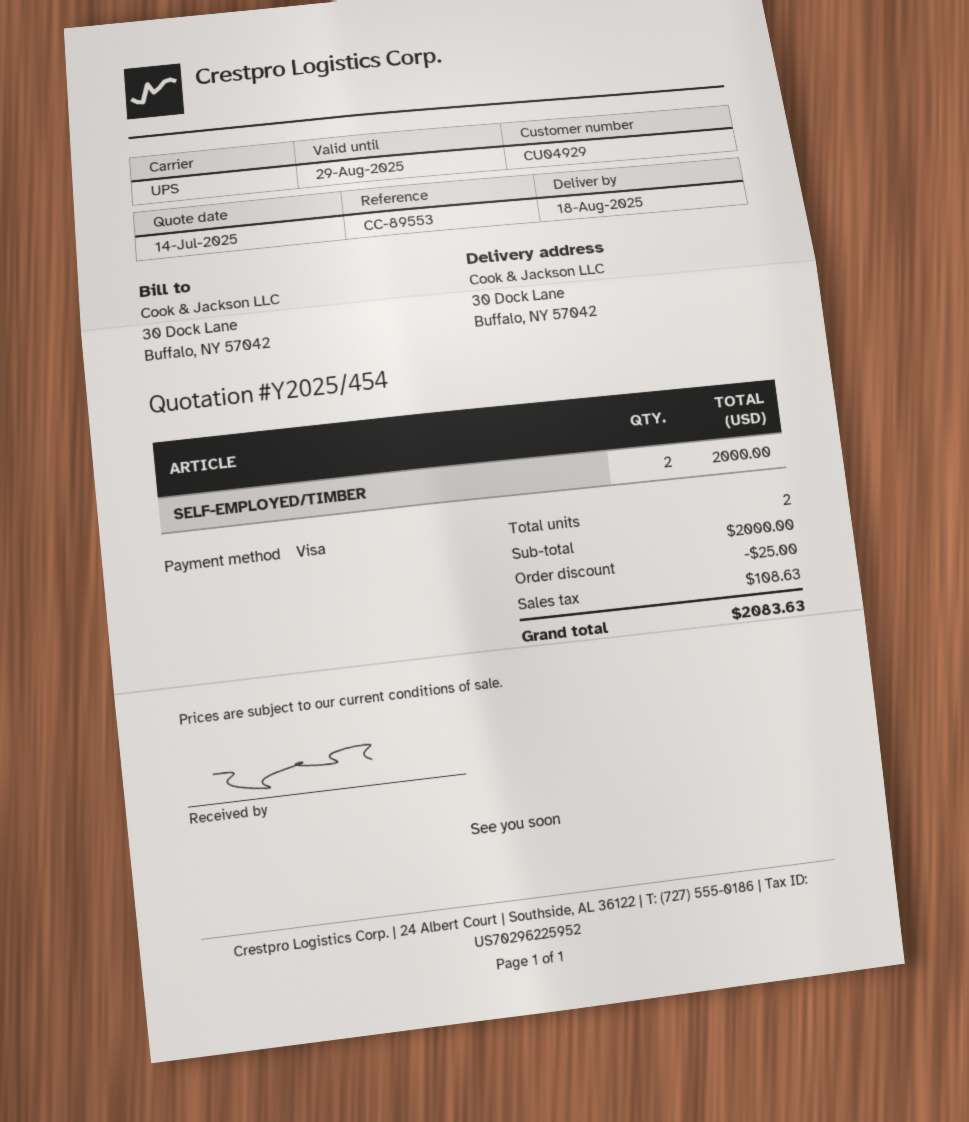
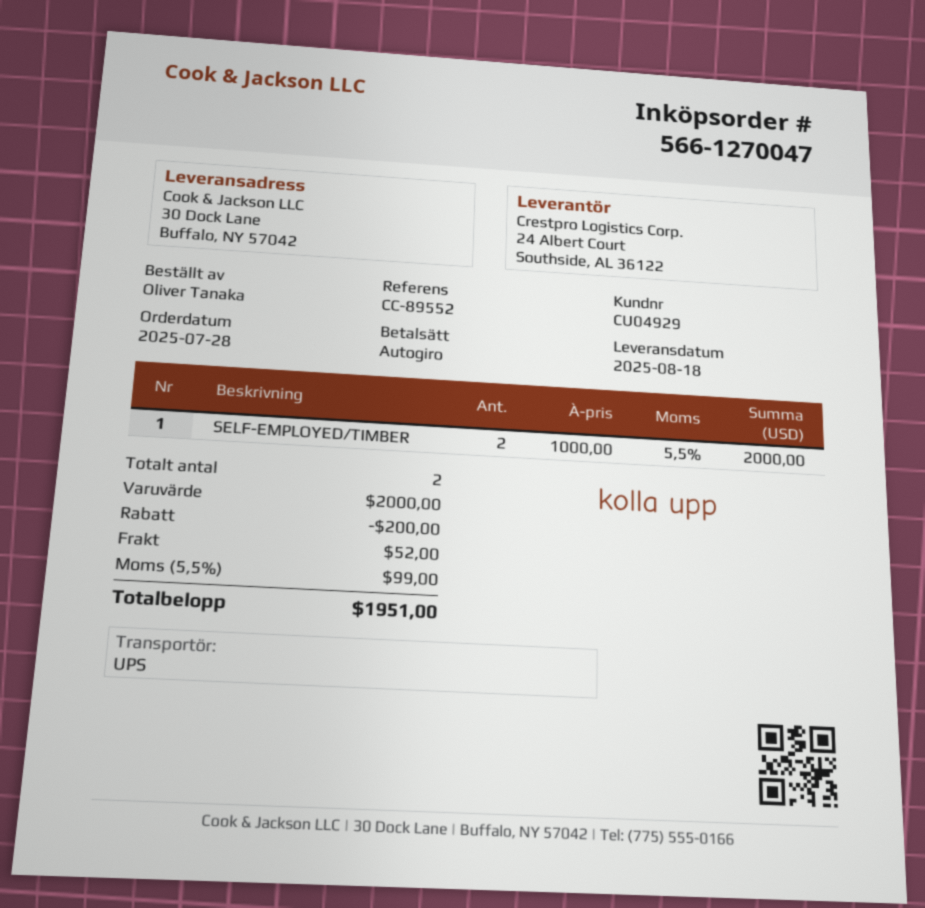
reference: CC-89553 -> CC-89552
payment method: Visa -> direct debit
discount: 25.00 -> 200.00
shipping: none -> 52.00
tax: 108.63 -> 99.00
total: 2083.63 -> 1951.00

